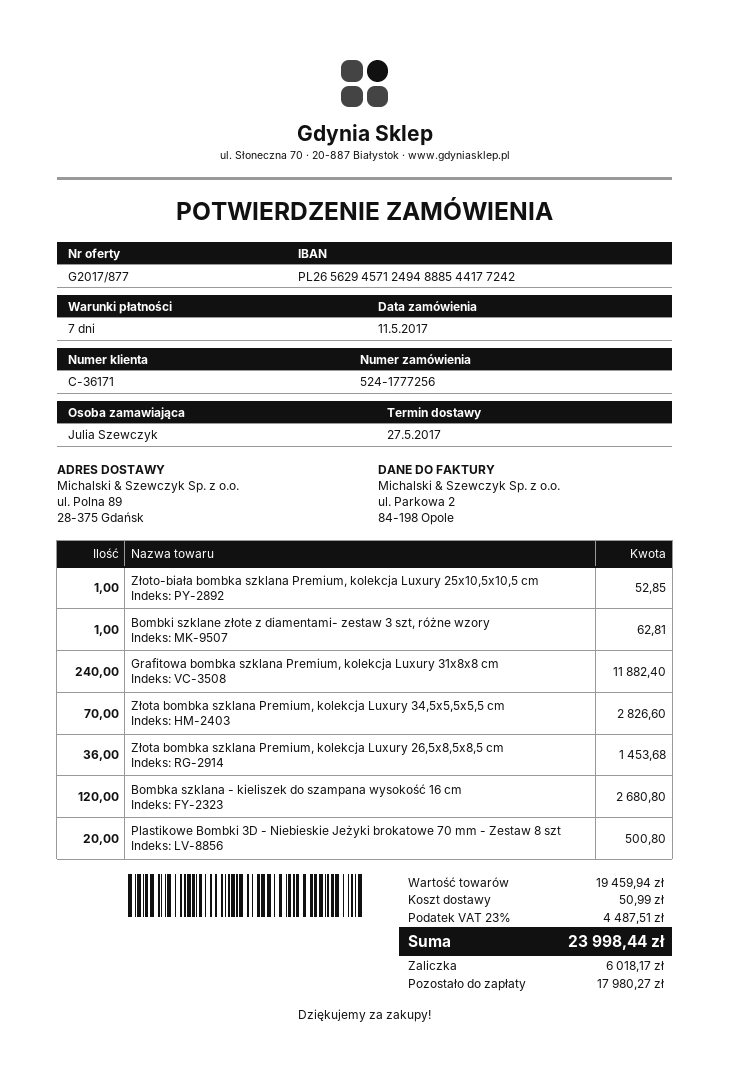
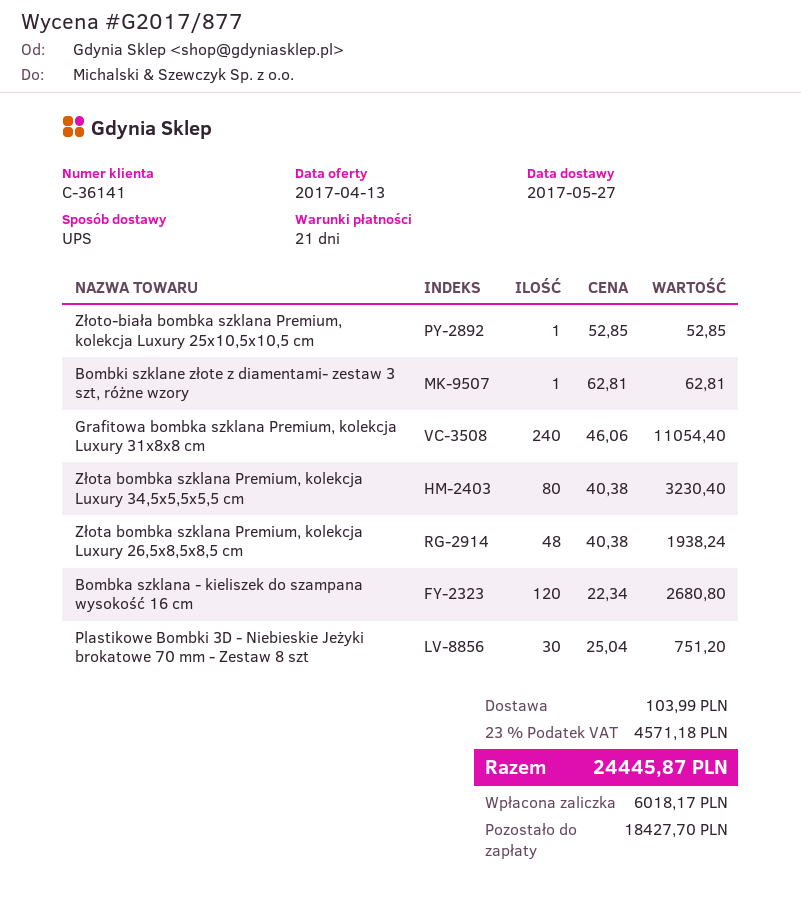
payment terms: 7 days -> 21 days
customer number: C-36171 -> C-36141
Grafitowa bombka szklana Premium, kolekcja Luxury 31x8x8 cm: 240 for 11882.40 -> 240 for 11054.40
Złota bombka szklana Premium, kolekcja Luxury 34,5x5,5x5,5 cm: 70 for 2826.60 -> 80 for 3230.40
Złota bombka szklana Premium, kolekcja Luxury 26,5x8,5x8,5 cm: 36 for 1453.68 -> 48 for 1938.24
Plastikowe Bombki 3D - Niebieskie Jeżyki brokatowe 70 mm - Zestaw 8 szt: 20 for 500.80 -> 30 for 751.20
shipping: 50.99 -> 103.99
tax: 23% = 4487.51 -> 23% = 4571.18
total: 23998.44 -> 24445.87
balance: 17980.27 -> 18427.70

